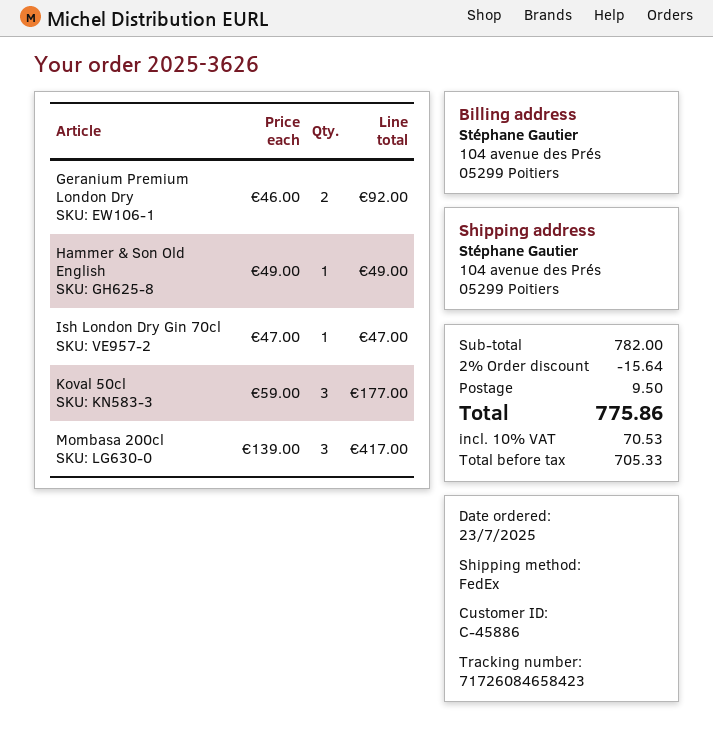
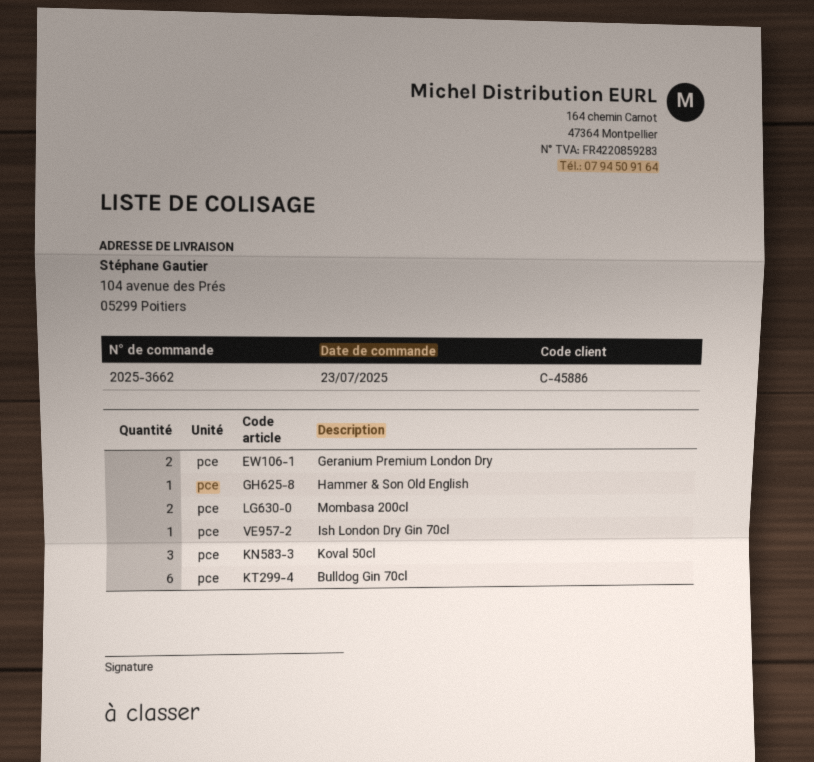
order number: 2025-3626 -> 2025-3662
Mombasa 200cl: 3 -> 2
Bulldog Gin 70cl: none -> 6

